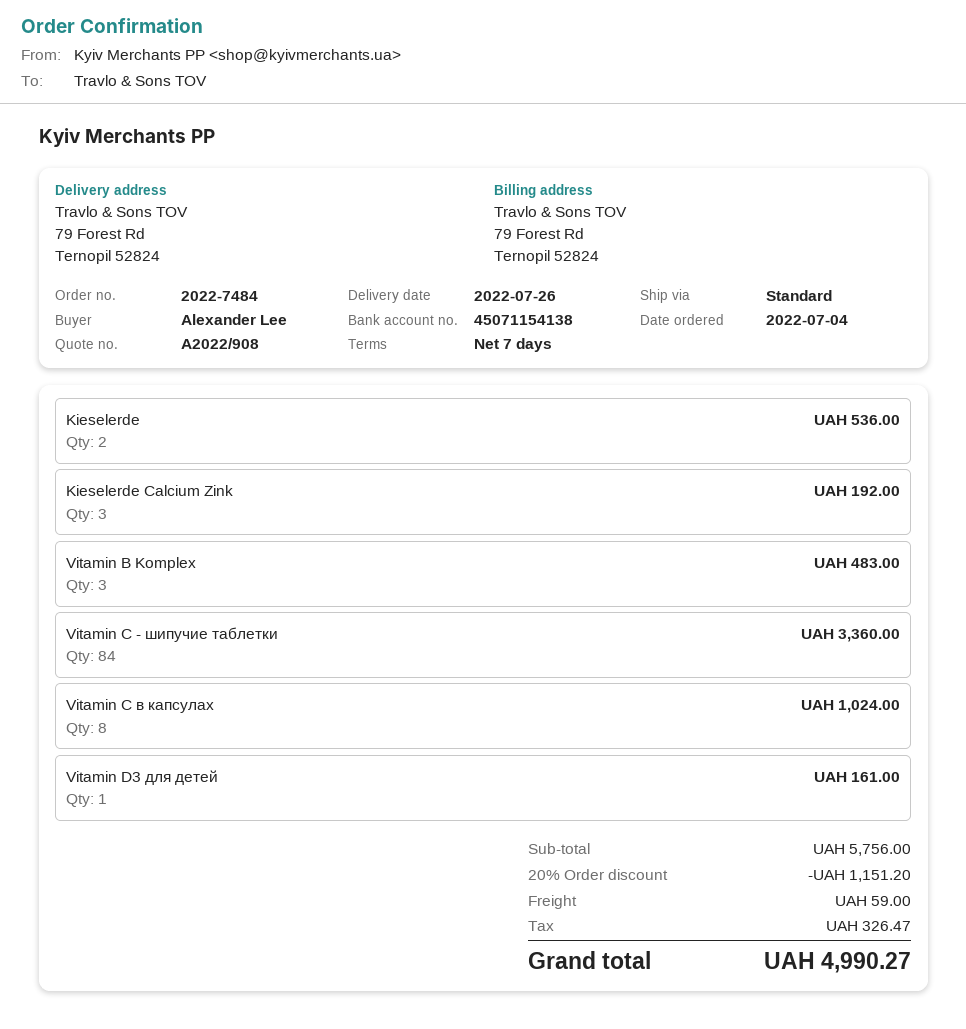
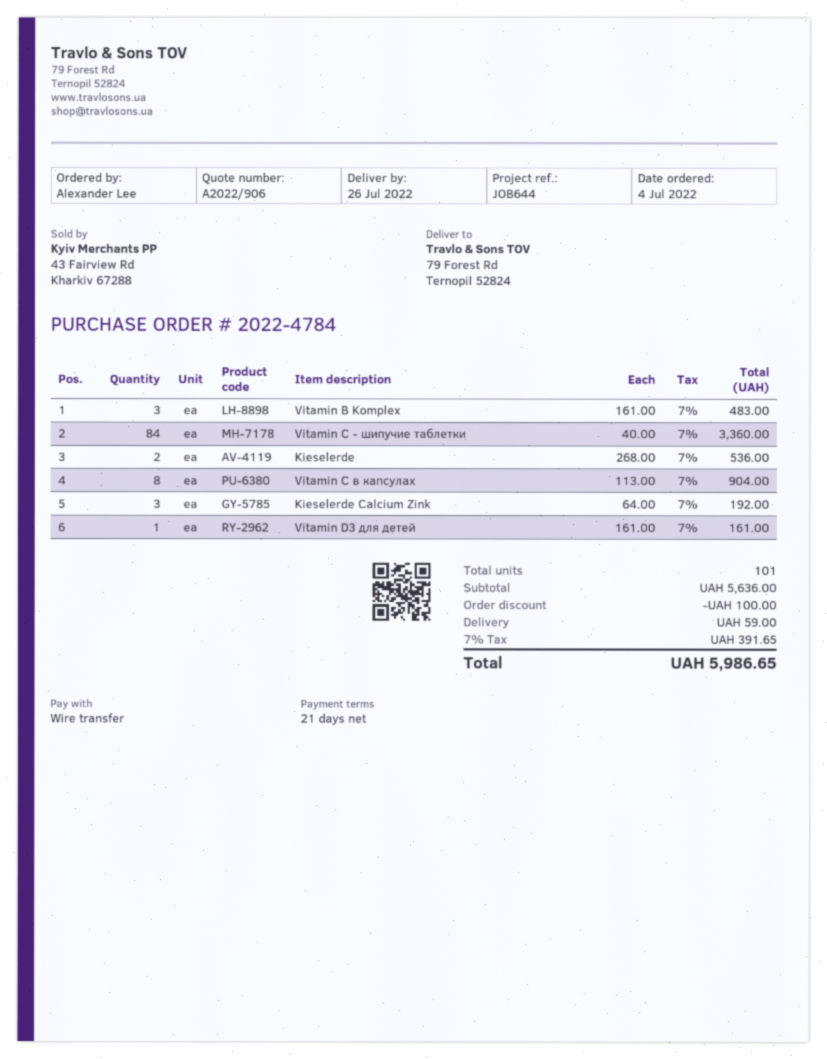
quote number: A2022/908 -> A2022/906
order number: 2022-7484 -> 2022-4784
payment terms: 7 days -> 21 days
Vitamin C в капсулах: 8 for 1024.00 -> 8 for 904.00
subtotal: 5756.00 -> 5636.00
discount: 1151.20 -> 100.00
tax: 326.47 -> 391.65
total: 4990.27 -> 5986.65

